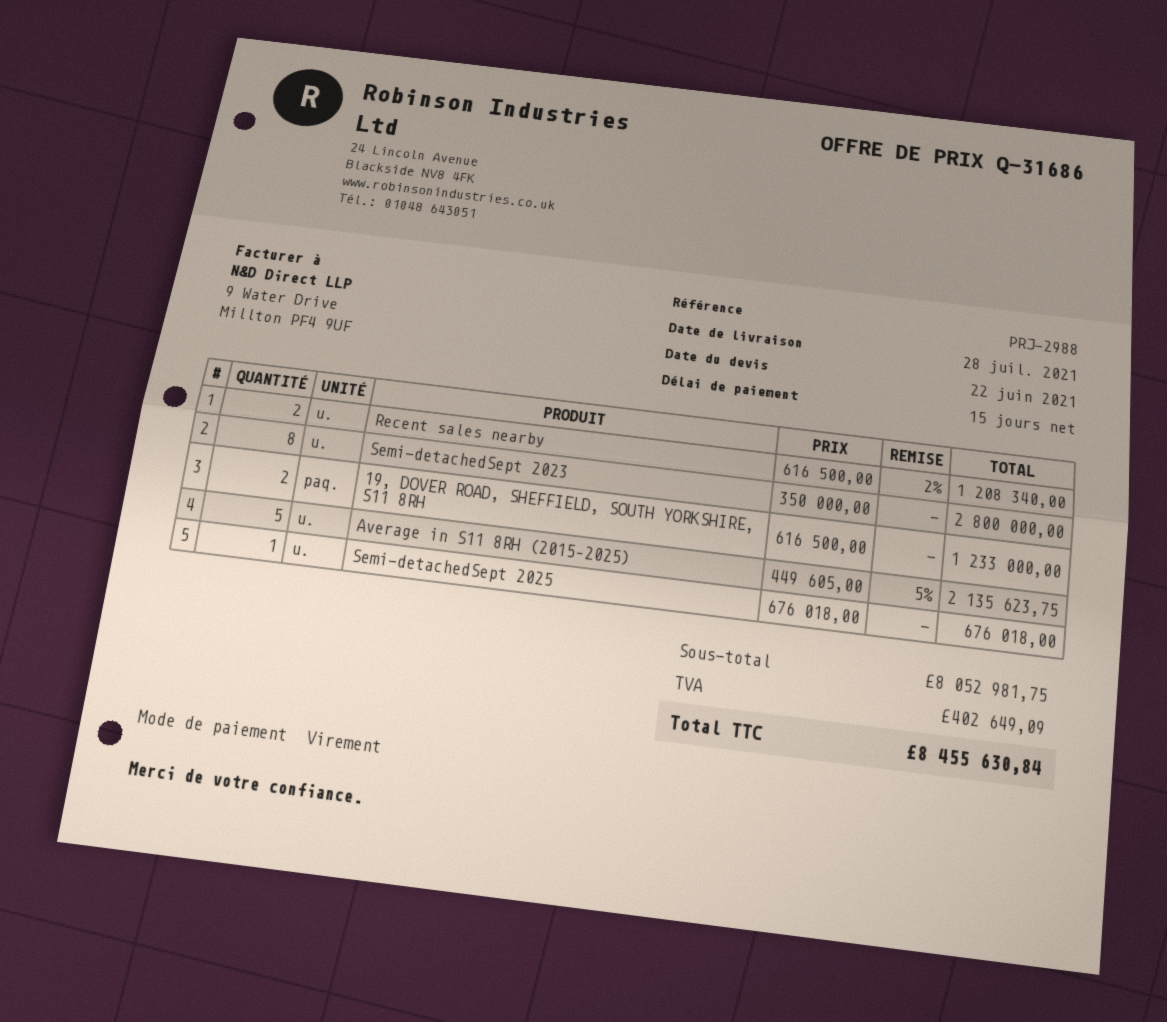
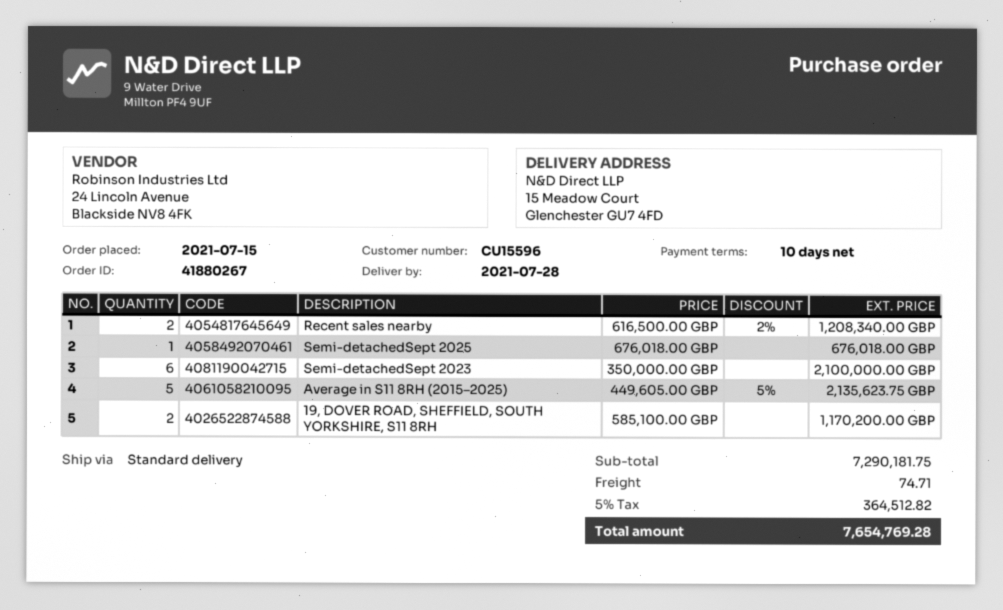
payment terms: 15 days -> 10 days
Semi-detachedSept 2023: 8 x 350000.00 = 2800000.00 -> 6 x 350000.00 = 2100000.00
19, DOVER ROAD, SHEFFIELD, SOUTH YORKSHIRE, S11 8RH: 2 x 616500.00 = 1233000.00 -> 2 x 585100.00 = 1170200.00
subtotal: 8052981.75 -> 7290181.75
shipping: none -> 74.71
tax: 402649.09 -> 364512.82
total: 8455630.84 -> 7654769.28

